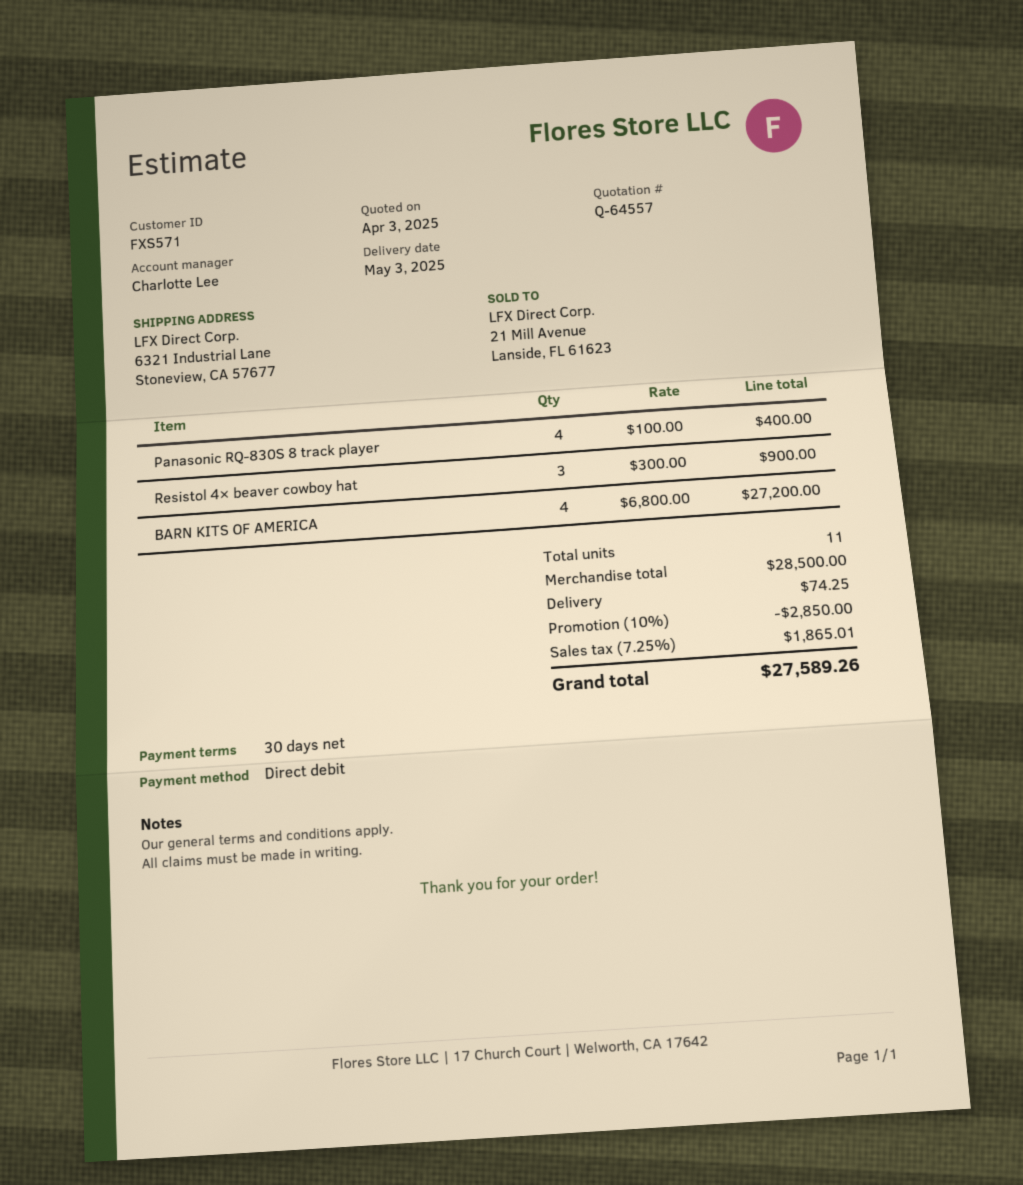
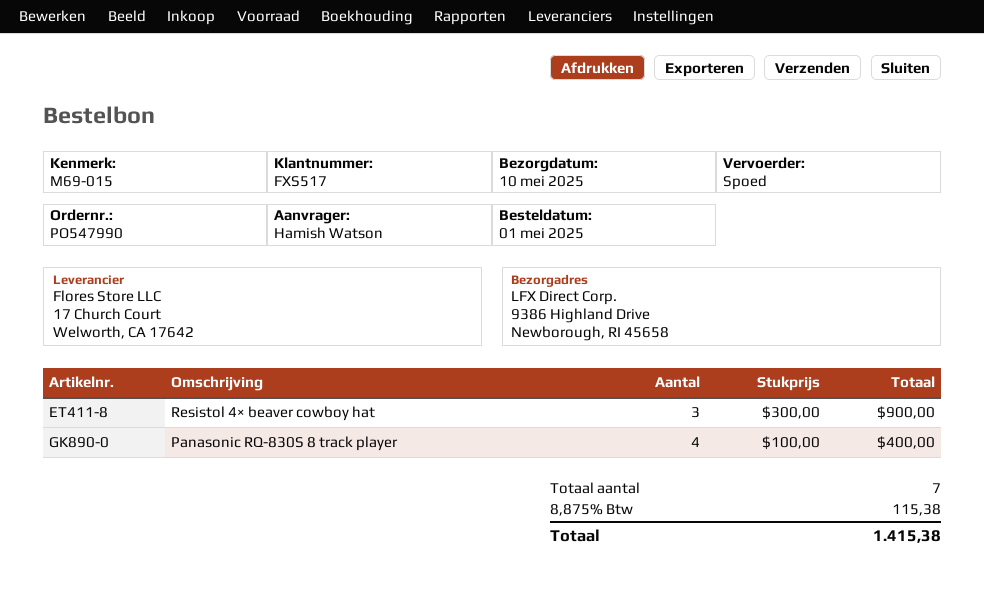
delivery date: 2025-05-03 -> 2025-05-10
customer number: FXS571 -> FXS517
ship to: 6321 Industrial Lane, Stoneview, CA 57677 -> 9386 Highland Drive, Newborough, RI 45658
BARN KITS OF AMERICA: 4 x 6800.00 = 27200.00 -> none
total quantity: 11 -> 7
discount: 10% = 2850.00 -> none
shipping: 74.25 -> none
tax: 7.25% = 1865.01 -> 8.875% = 115.38
total: 27589.26 -> 1415.38

